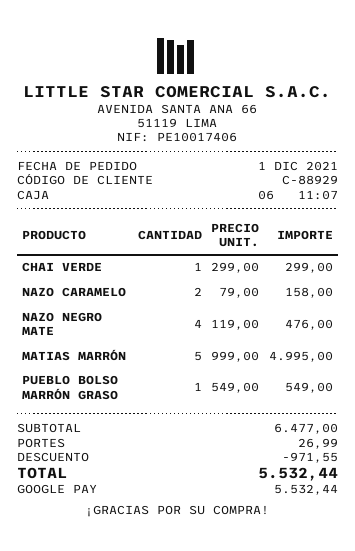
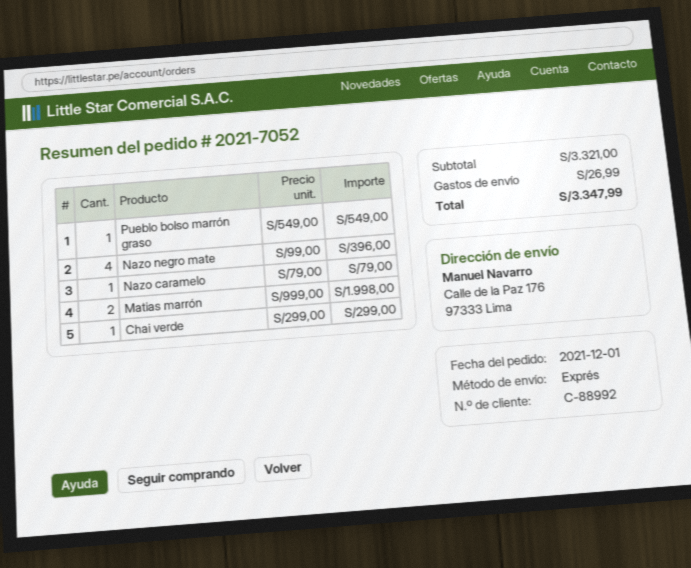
customer number: C-88929 -> C-88992
NAZO CARAMELO: 2 x 79.00 = 158.00 -> 1 x 79.00 = 79.00
NAZO NEGRO MATE: 4 x 119.00 = 476.00 -> 4 x 99.00 = 396.00
MATIAS MARRÓN: 5 x 999.00 = 4995.00 -> 2 x 999.00 = 1998.00
subtotal: 6477.00 -> 3321.00
discount: 971.55 -> none
total: 5532.44 -> 3347.99

